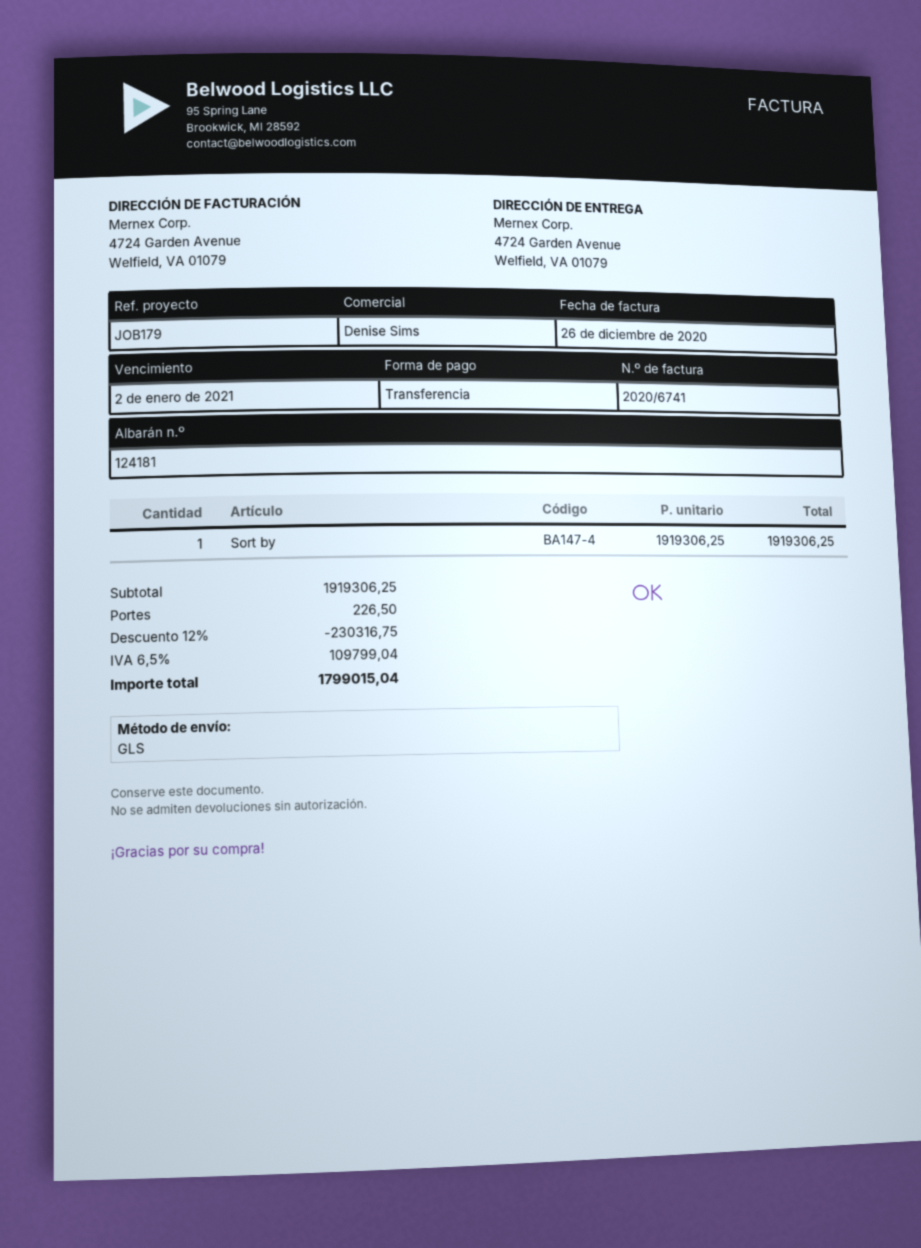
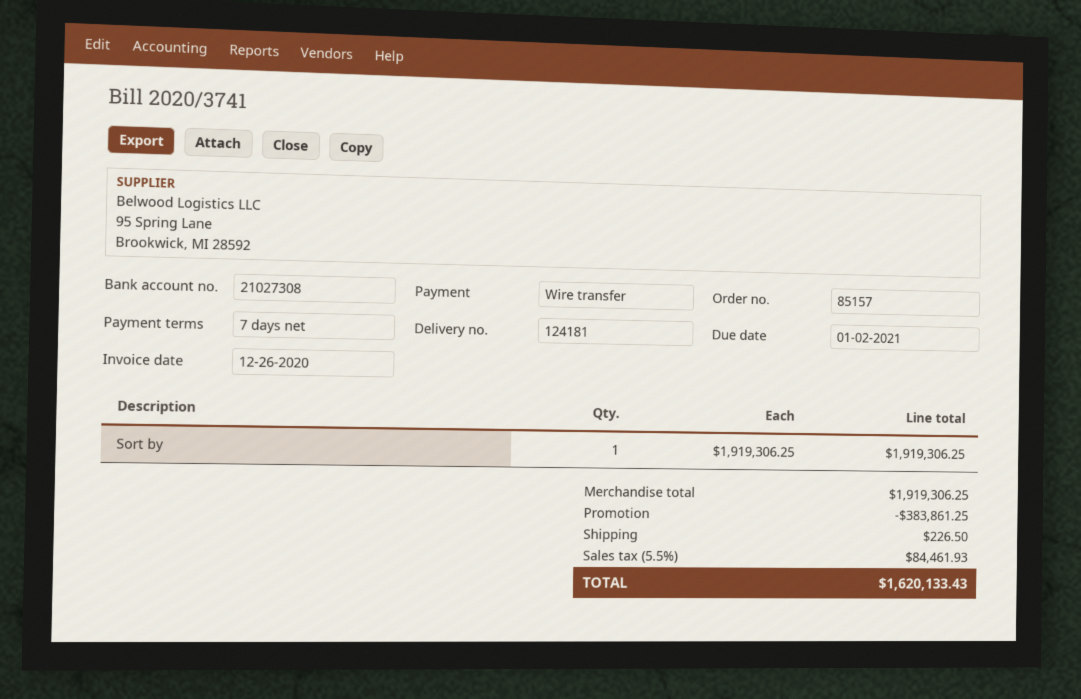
invoice number: 2020/6741 -> 2020/3741
discount: 230316.75 -> 383861.25
tax: 6.5% = 109799.04 -> 5.5% = 84461.93
total: 1799015.04 -> 1620133.43

